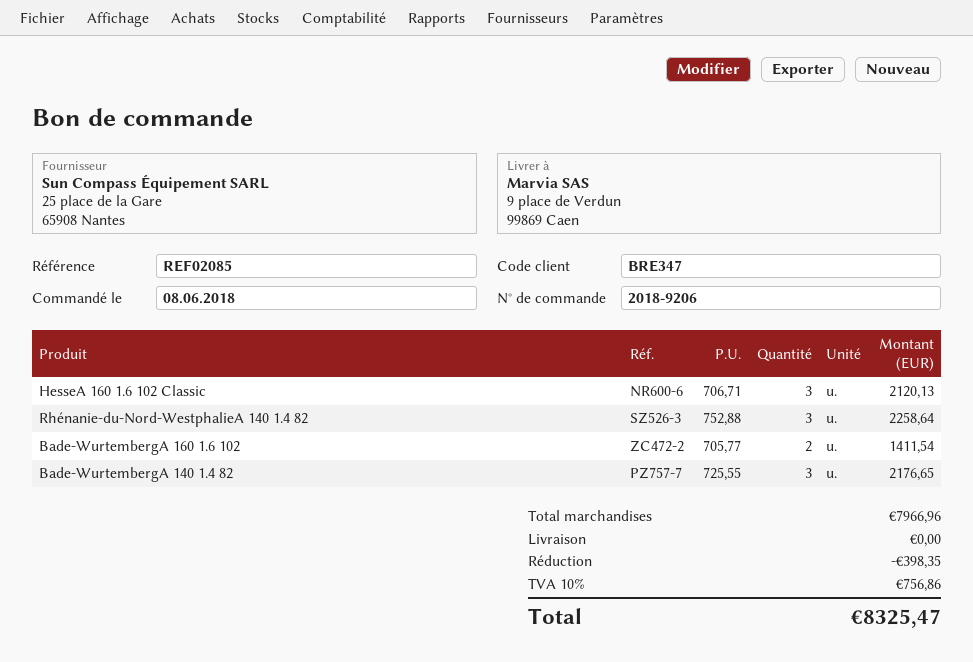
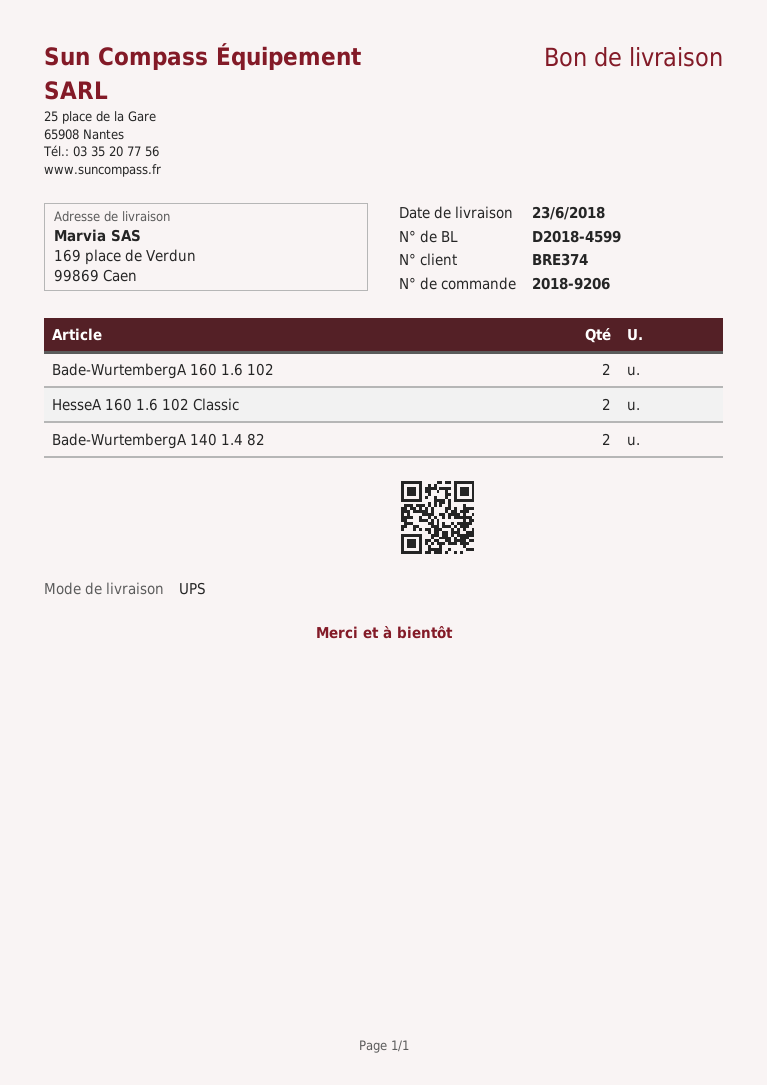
customer number: BRE347 -> BRE374
ship to: 9 place de Verdun, 99869 Caen -> 169 place de Verdun, 99869 Caen
HesseA 160 1.6 102 Classic: 3 -> 2
Rhénanie-du-Nord-WestphalieA 140 1.4 82: 3 -> none
Bade-WurtembergA 140 1.4 82: 3 -> 2

